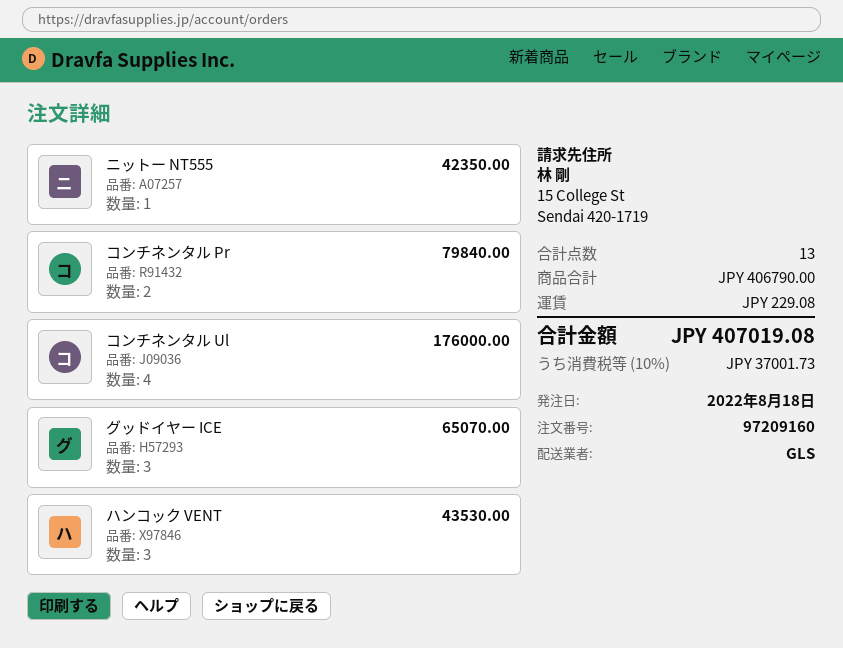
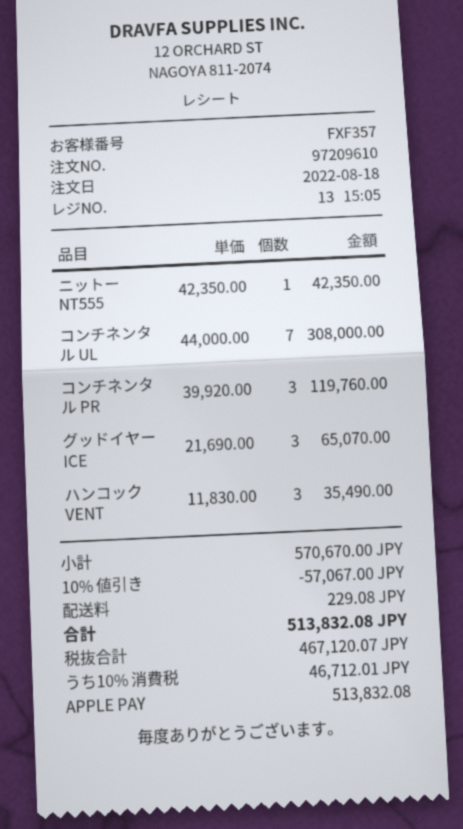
order number: 97209160 -> 97209610
コンチネンタル Pr: 2 for 79840.00 -> 3 for 119760.00
コンチネンタル Ul: 4 for 176000.00 -> 7 for 308000.00
ハンコック VENT: 3 for 43530.00 -> 3 for 35490.00
subtotal: 406790.00 -> 570670.00
discount: none -> 10% = 57067.00
tax: 10% = 37001.73 -> 10% = 46712.01
total: 407019.08 -> 513832.08

